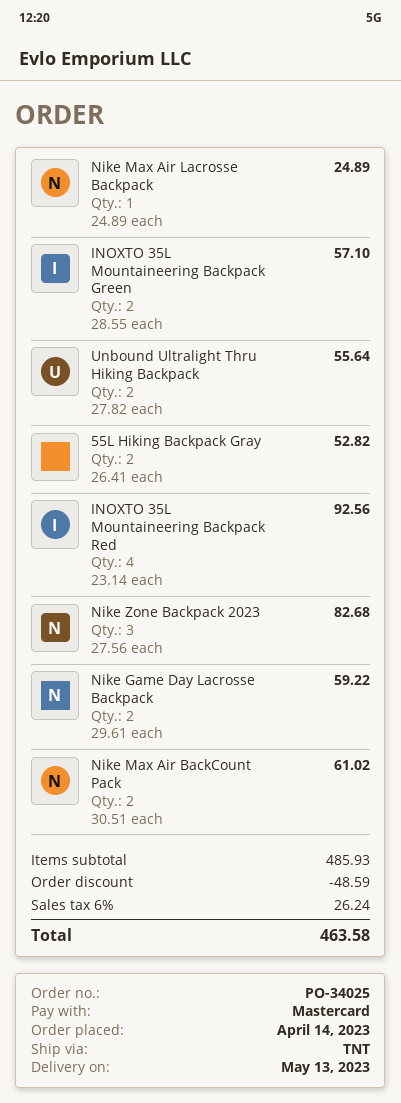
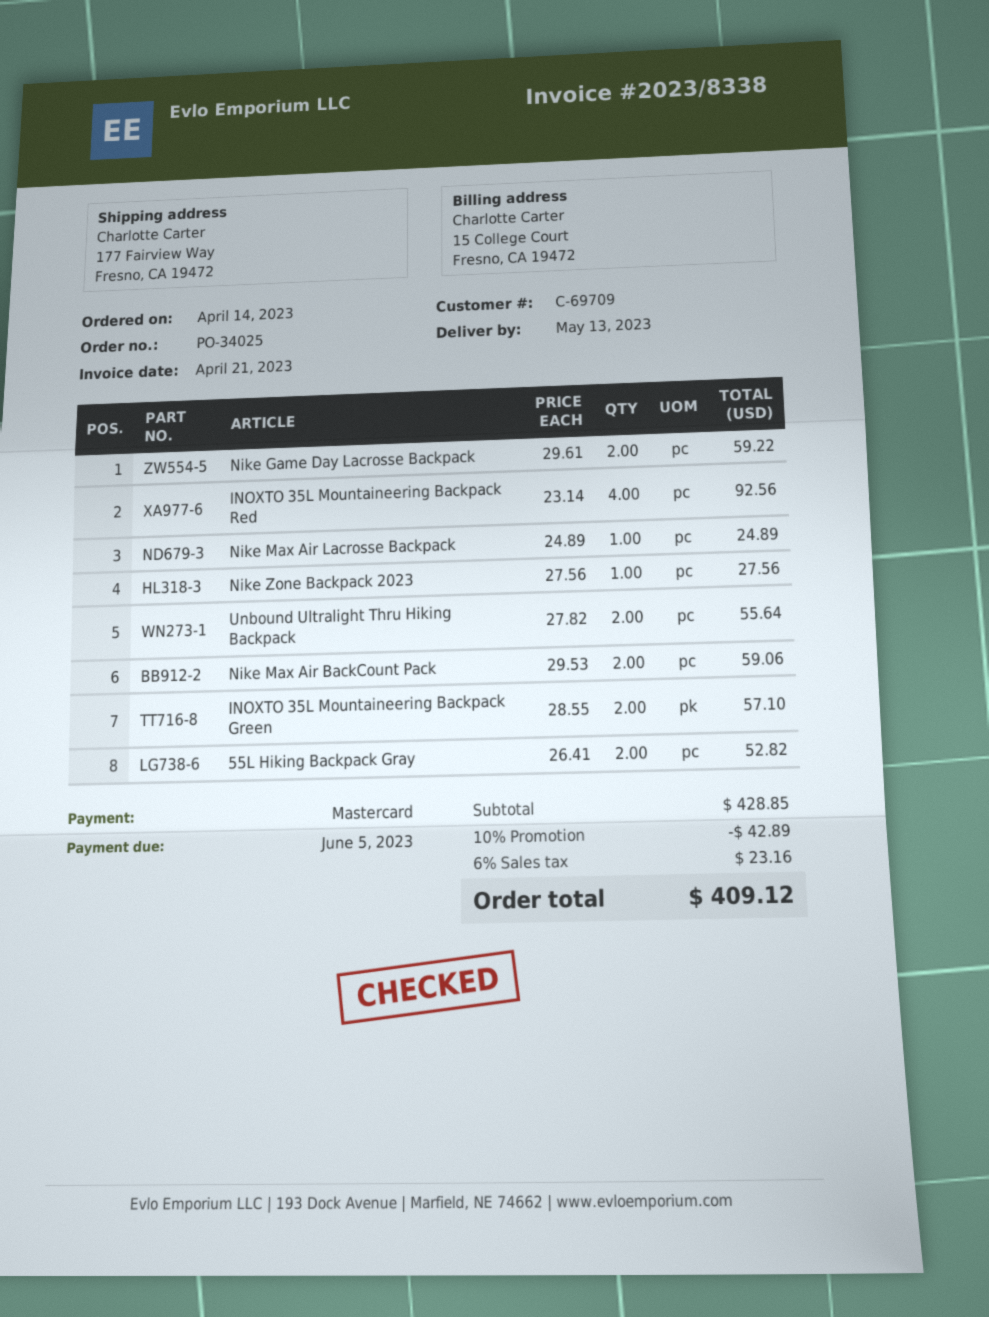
Nike Zone Backpack 2023: 3 x 27.56 = 82.68 -> 1 x 27.56 = 27.56
Nike Max Air BackCount Pack: 2 x 30.51 = 61.02 -> 2 x 29.53 = 59.06
subtotal: 485.93 -> 428.85
discount: 48.59 -> 42.89
tax: 6% = 26.24 -> 6% = 23.16
total: 463.58 -> 409.12

